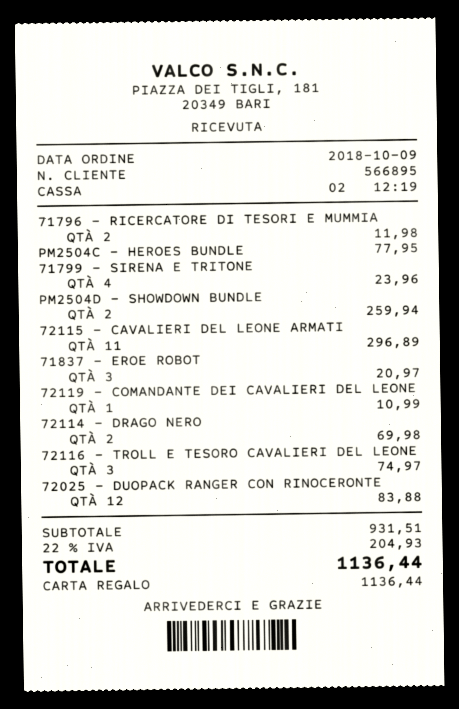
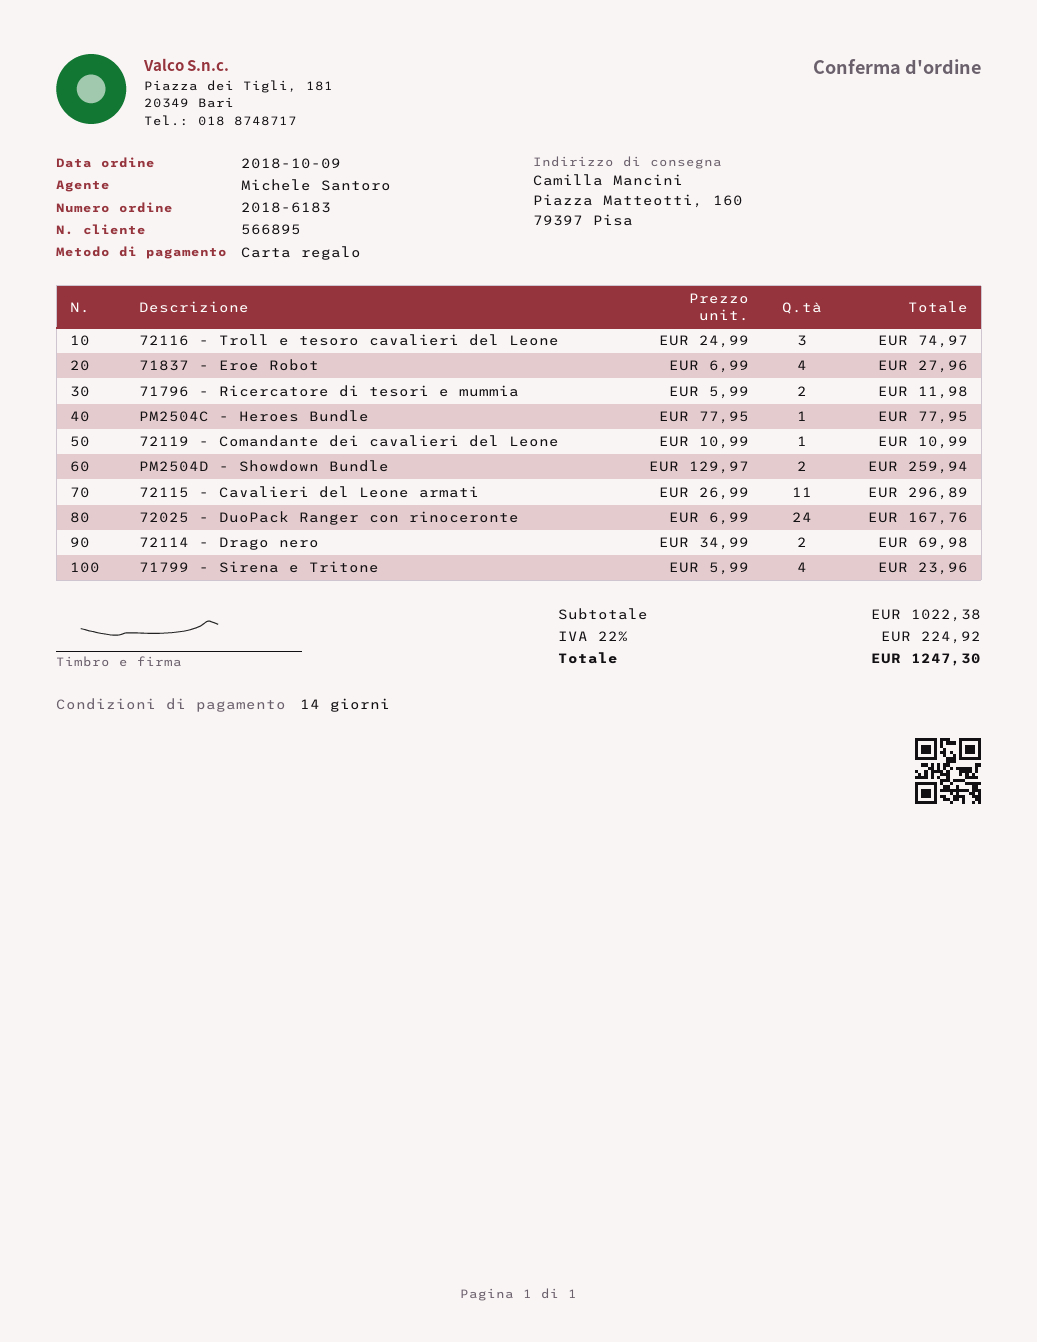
71837 - EROE ROBOT: 3 for 20.97 -> 4 for 27.96
72025 - DUOPACK RANGER CON RINOCERONTE: 12 for 83.88 -> 24 for 167.76
subtotal: 931.51 -> 1022.38
tax: 22% = 204.93 -> 22% = 224.92
total: 1136.44 -> 1247.30

